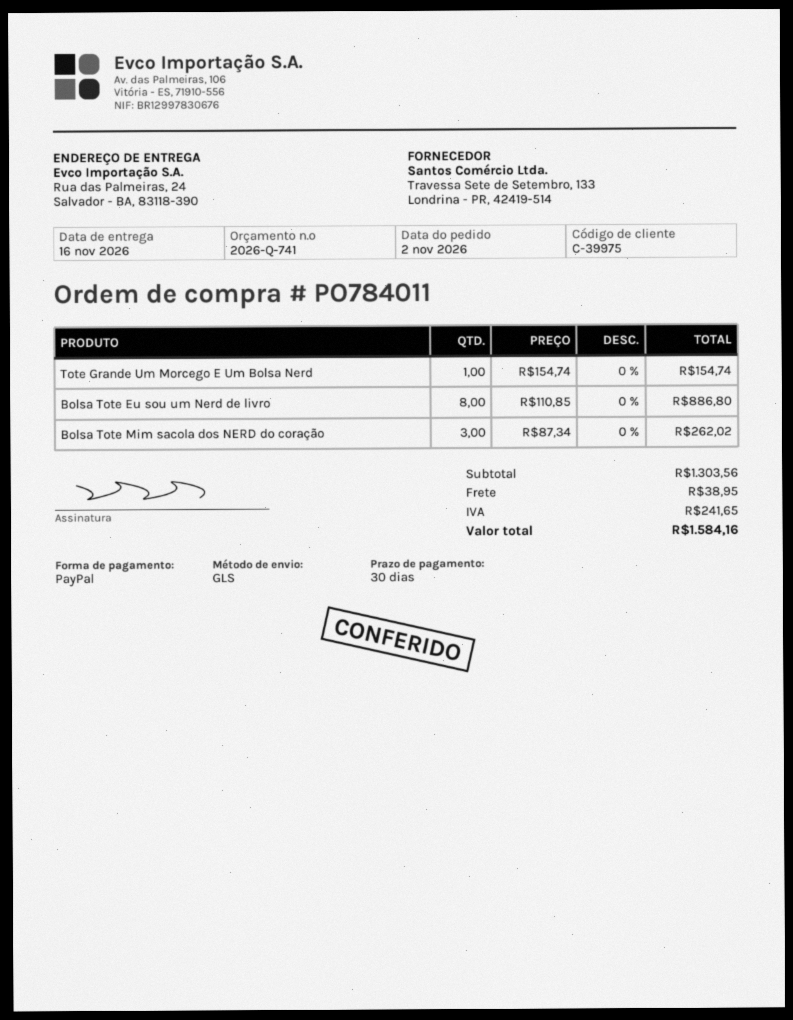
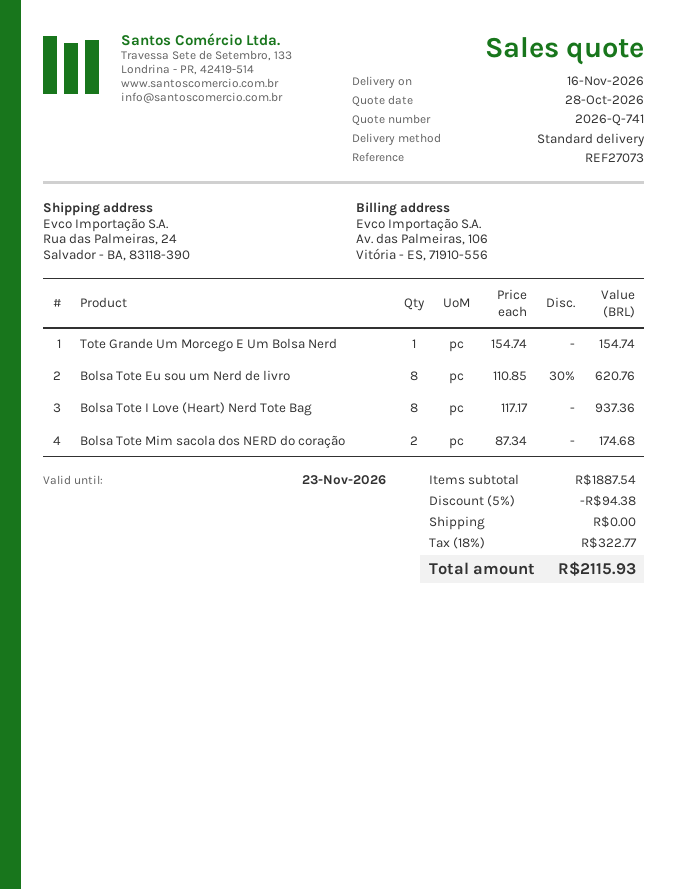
shipping method: GLS -> standard
Bolsa Tote Eu sou um Nerd de livro: 8 x 110.85 = 886.80 -> 8 x 110.85 - 30% = 620.76
Bolsa Tote Mim sacola dos NERD do coração: 3 x 87.34 = 262.02 -> 2 x 87.34 = 174.68
Bolsa Tote I Love (Heart) Nerd Tote Bag: none -> 8 x 117.17 = 937.36
subtotal: 1303.56 -> 1887.54
discount: none -> 5% = 94.38
shipping: 38.95 -> 0.00
tax: 241.65 -> 322.77
total: 1584.16 -> 2115.93

